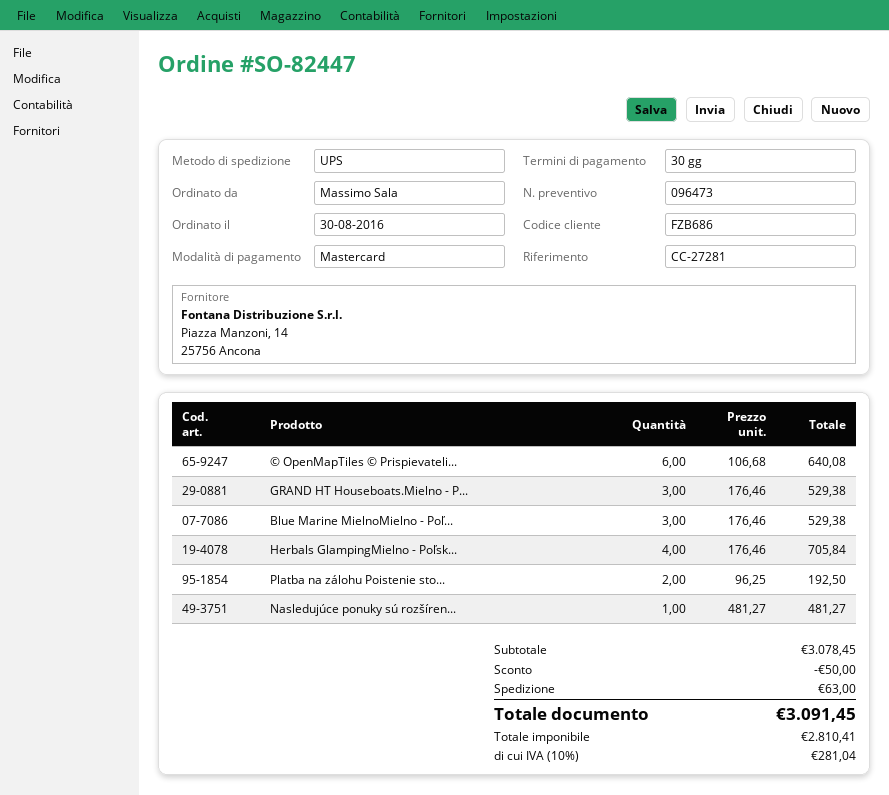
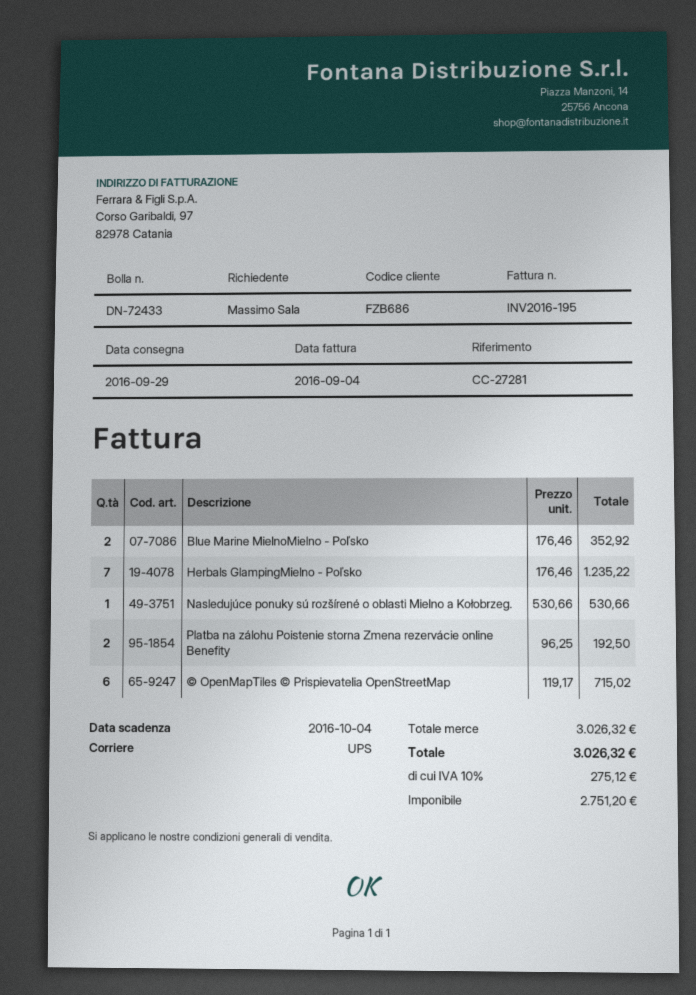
© OpenMapTiles © Prispievateli...: 6 x 106.68 = 640.08 -> 6 x 119.17 = 715.02
GRAND HT Houseboats.Mielno - P...: 3 x 176.46 = 529.38 -> none
Blue Marine MielnoMielno - Poľ...: 3 x 176.46 = 529.38 -> 2 x 176.46 = 352.92
Herbals GlampingMielno - Poľsk...: 4 x 176.46 = 705.84 -> 7 x 176.46 = 1235.22
Nasledujúce ponuky sú rozšíren...: 1 x 481.27 = 481.27 -> 1 x 530.66 = 530.66
subtotal: 3078.45 -> 3026.32
discount: 50.00 -> none
shipping: 63.00 -> none
net: 2810.41 -> 2751.20
tax: 10% = 281.04 -> 10% = 275.12
total: 3091.45 -> 3026.32

